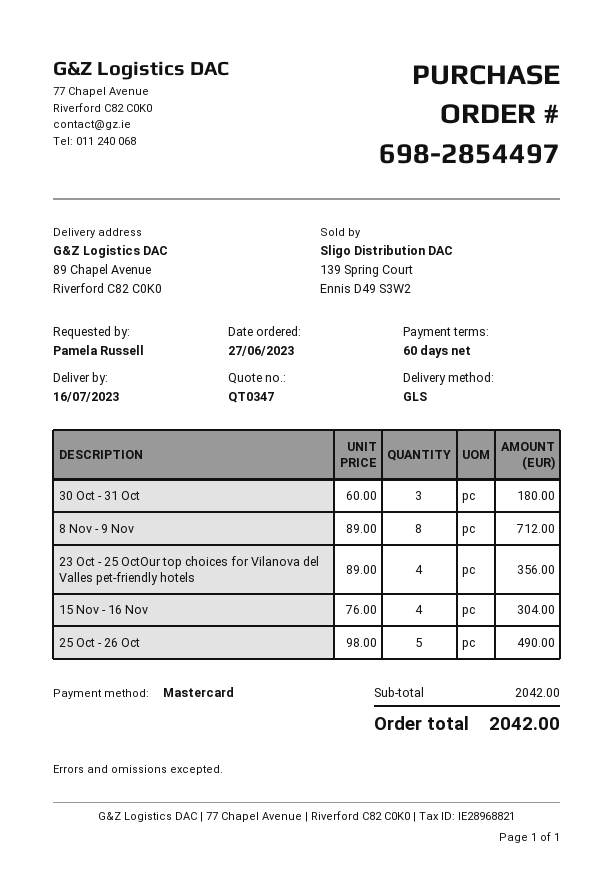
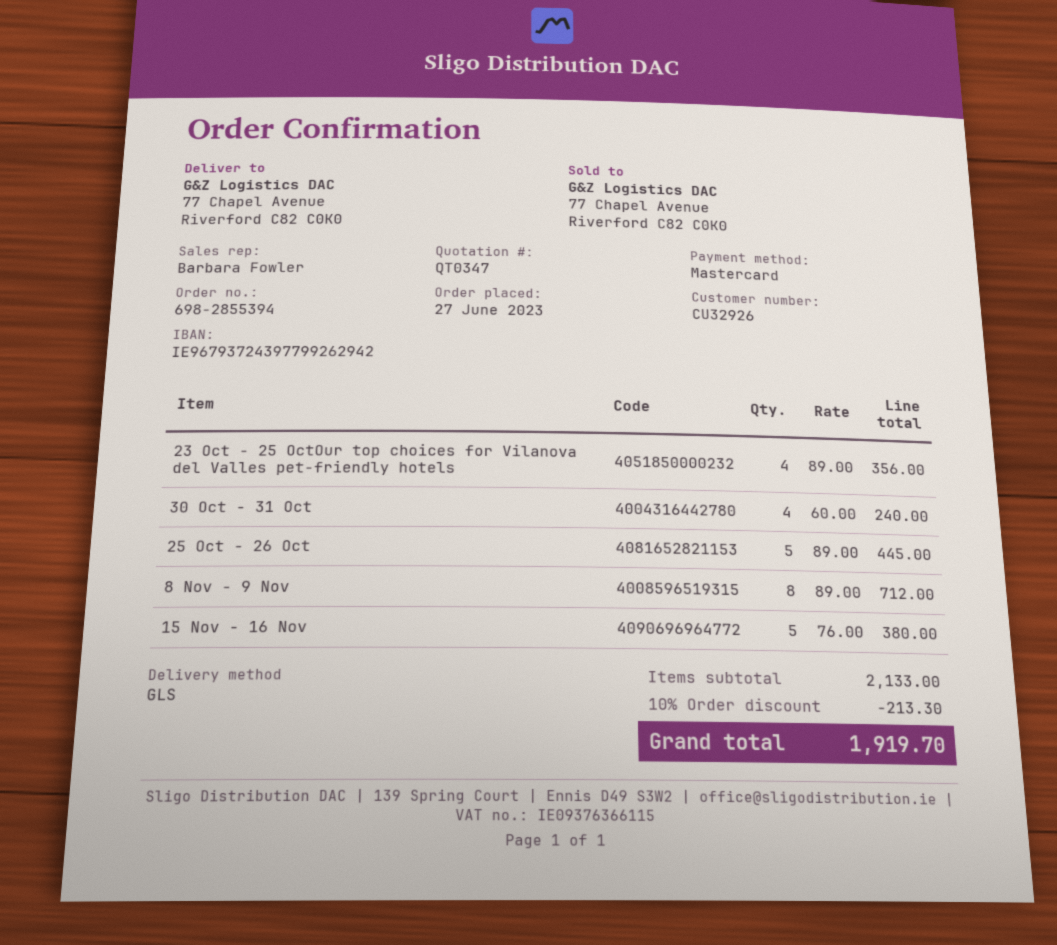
order number: 698-2854497 -> 698-2855394
ship to: 89 Chapel Avenue, Riverford C82 C0K0 -> 77 Chapel Avenue, Riverford C82 C0K0
30 Oct - 31 Oct: 3 x 60.00 = 180.00 -> 4 x 60.00 = 240.00
15 Nov - 16 Nov: 4 x 76.00 = 304.00 -> 5 x 76.00 = 380.00
25 Oct - 26 Oct: 5 x 98.00 = 490.00 -> 5 x 89.00 = 445.00
subtotal: 2042.00 -> 2133.00
discount: none -> 10% = 213.30
total: 2042.00 -> 1919.70

